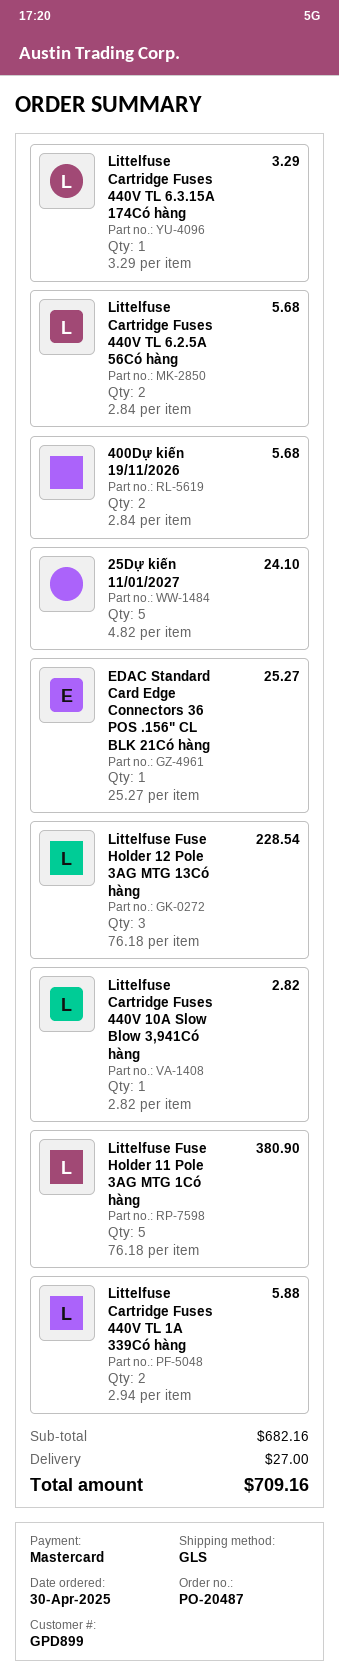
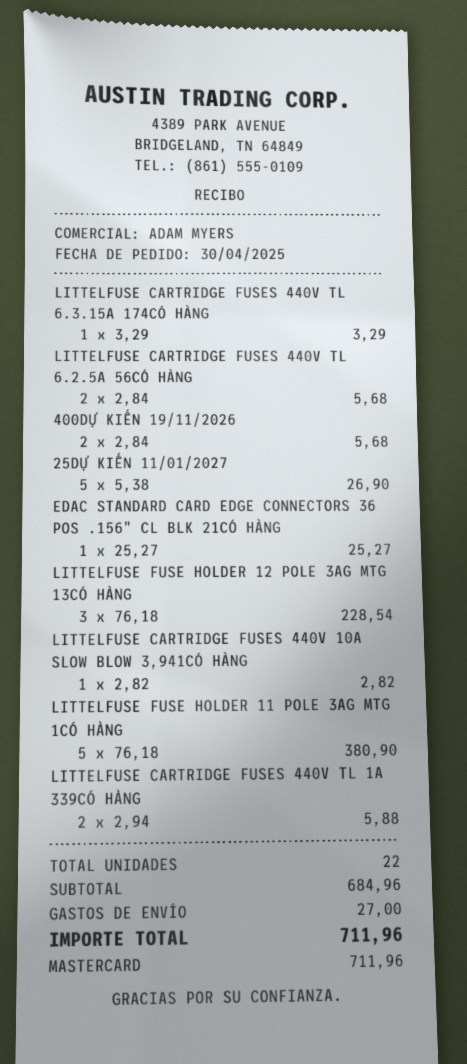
25Dự kiến 11/01/2027: 5 x 4.82 = 24.10 -> 5 x 5.38 = 26.90
subtotal: 682.16 -> 684.96
total: 709.16 -> 711.96

